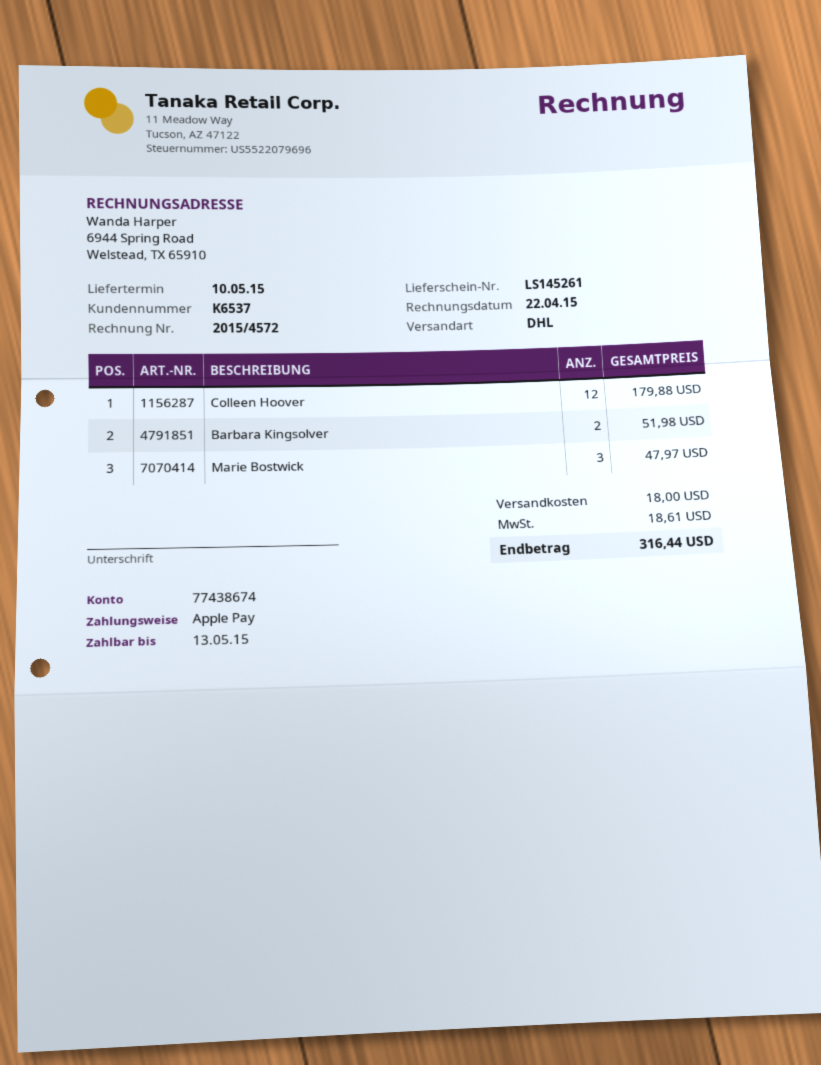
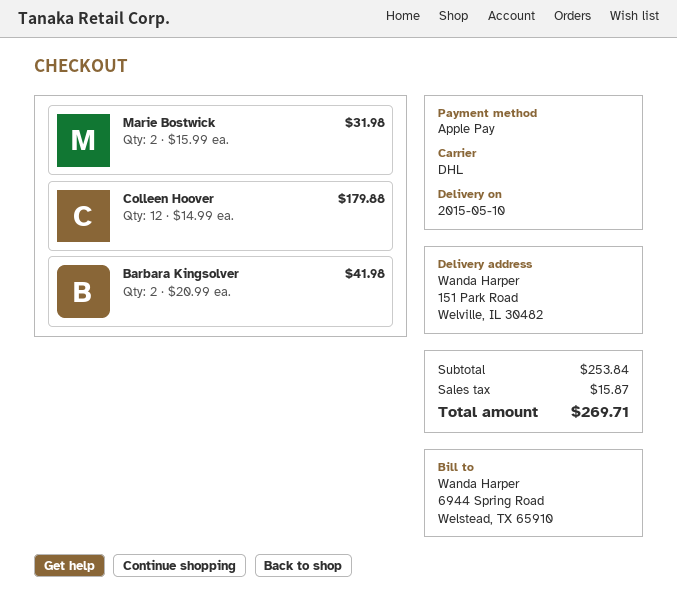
Barbara Kingsolver: 2 for 51.98 -> 2 for 41.98
Marie Bostwick: 3 for 47.97 -> 2 for 31.98
shipping: 18.00 -> none
tax: 18.61 -> 15.87
total: 316.44 -> 269.71

